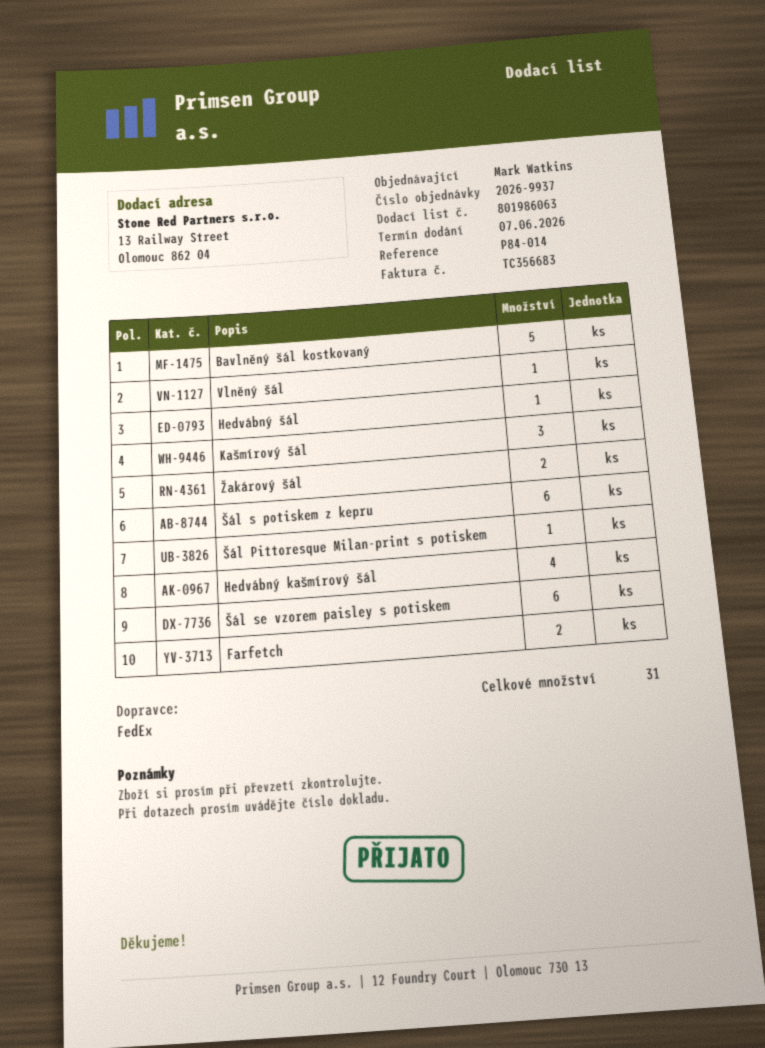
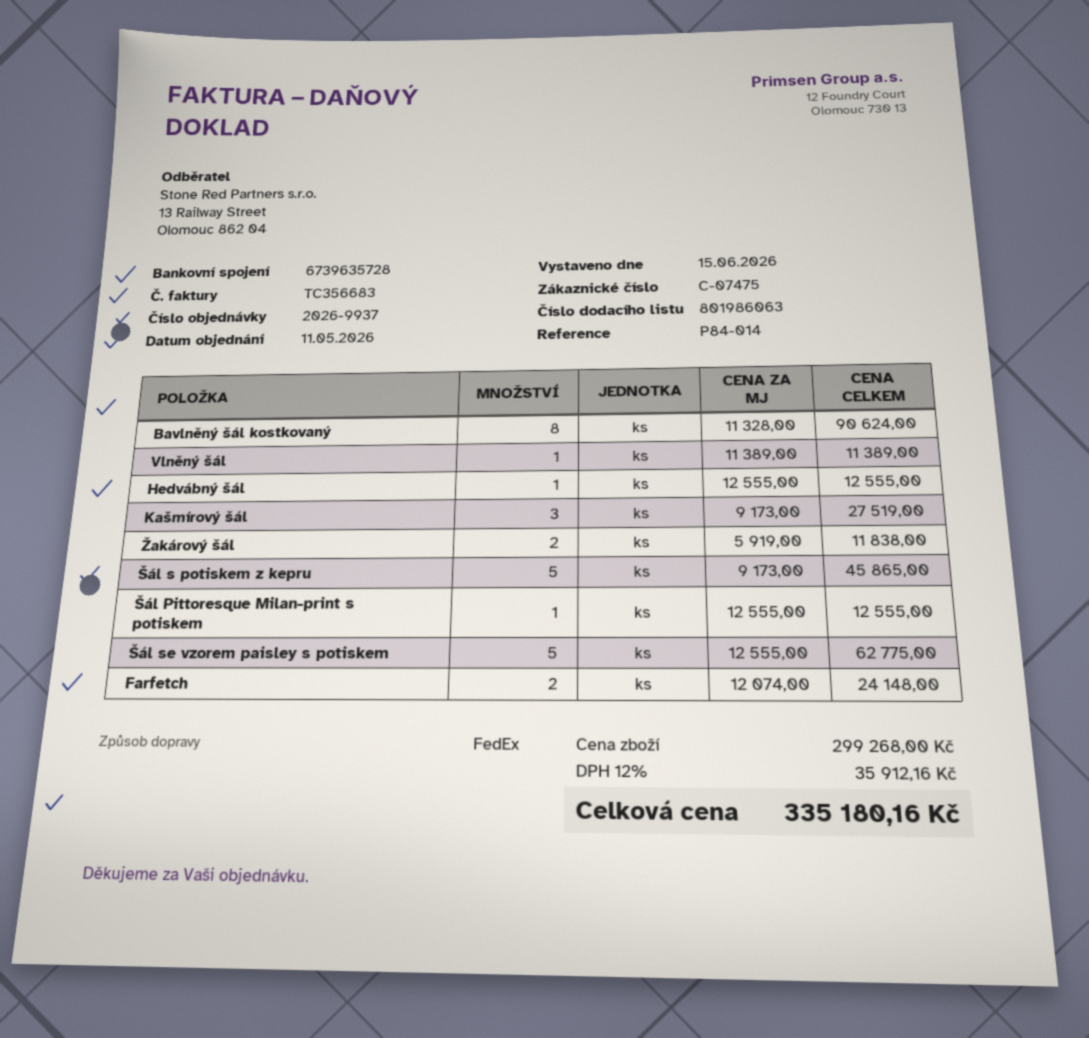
Bavlněný šál kostkovaný: 5 -> 8
Šál s potiskem z kepru: 6 -> 5
Hedvábný kašmírový šál: 4 -> none
Šál se vzorem paisley s potiskem: 6 -> 5

